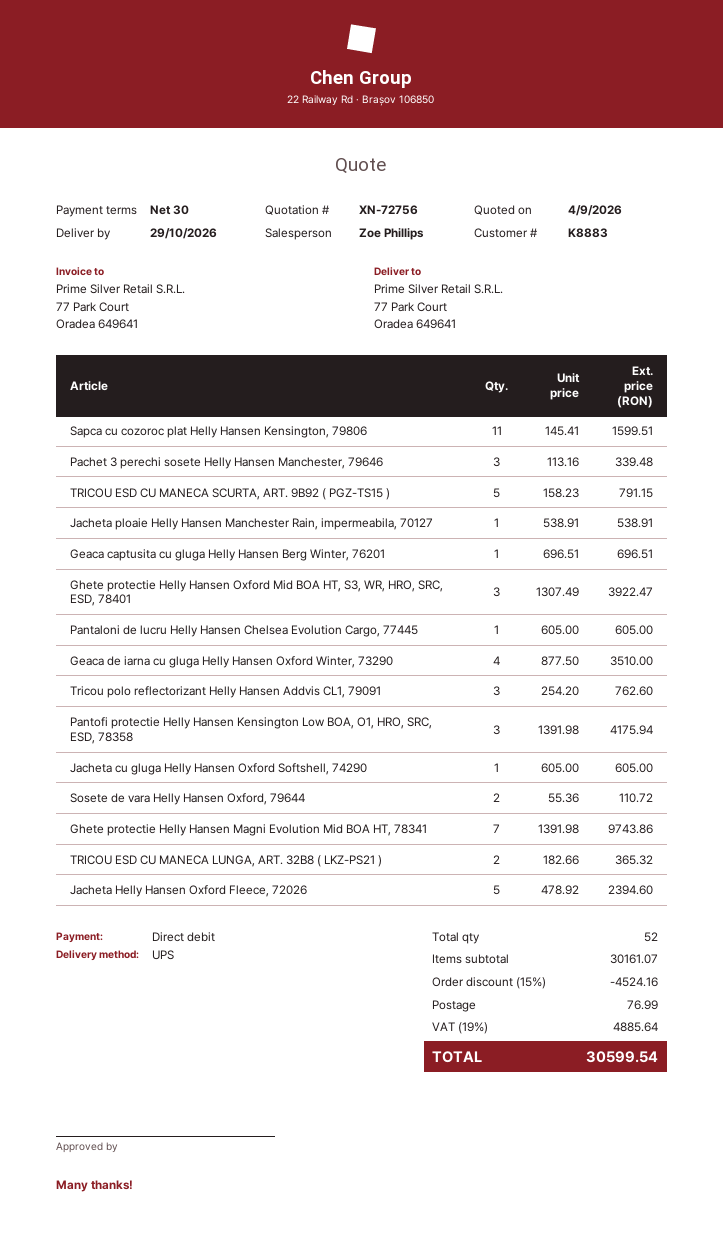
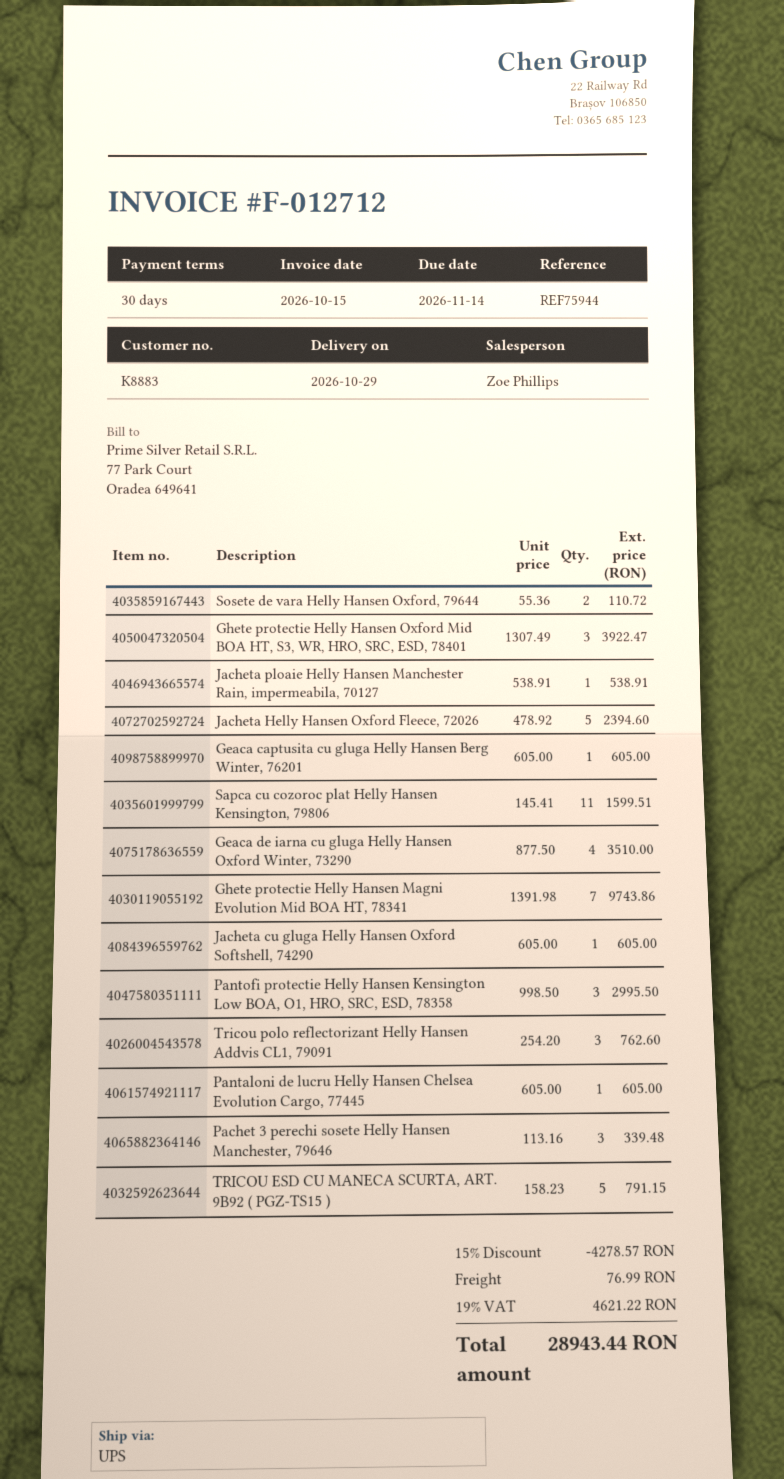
Geaca captusita cu gluga Helly Hansen Berg Winter, 76201: 1 x 696.51 = 696.51 -> 1 x 605.00 = 605.00
Pantofi protectie Helly Hansen Kensington Low BOA, O1, HRO, SRC, ESD, 78358: 3 x 1391.98 = 4175.94 -> 3 x 998.50 = 2995.50
TRICOU ESD CU MANECA LUNGA, ART. 32B8 ( LKZ-PS21 ): 2 x 182.66 = 365.32 -> none
discount: 15% = 4524.16 -> 15% = 4278.57
tax: 19% = 4885.64 -> 19% = 4621.22
total: 30599.54 -> 28943.44

